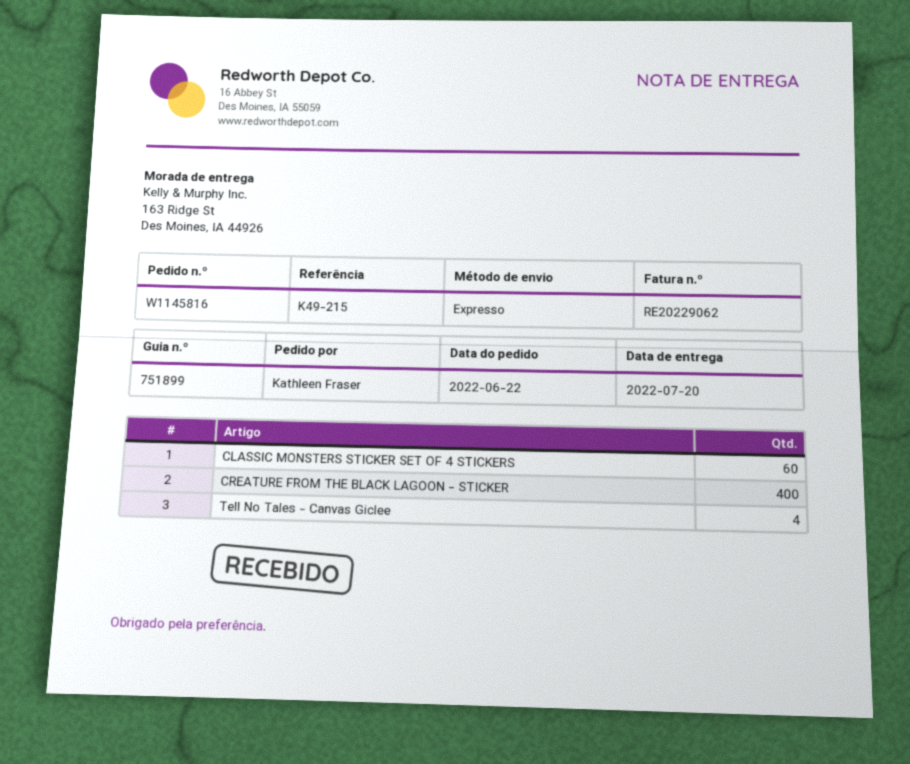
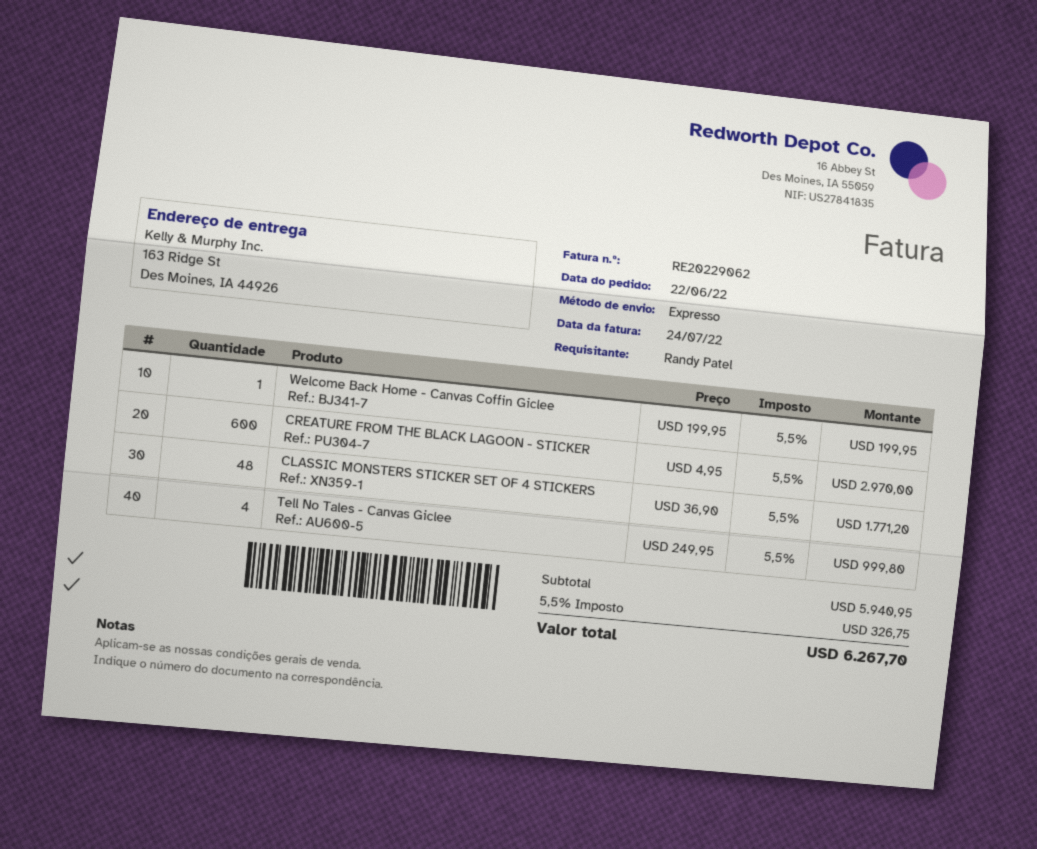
ordered by: Kathleen Fraser -> Randy Patel
CLASSIC MONSTERS STICKER SET OF 4 STICKERS: 60 -> 48
CREATURE FROM THE BLACK LAGOON - STICKER: 400 -> 600
Welcome Back Home - Canvas Coffin Giclee: none -> 1

